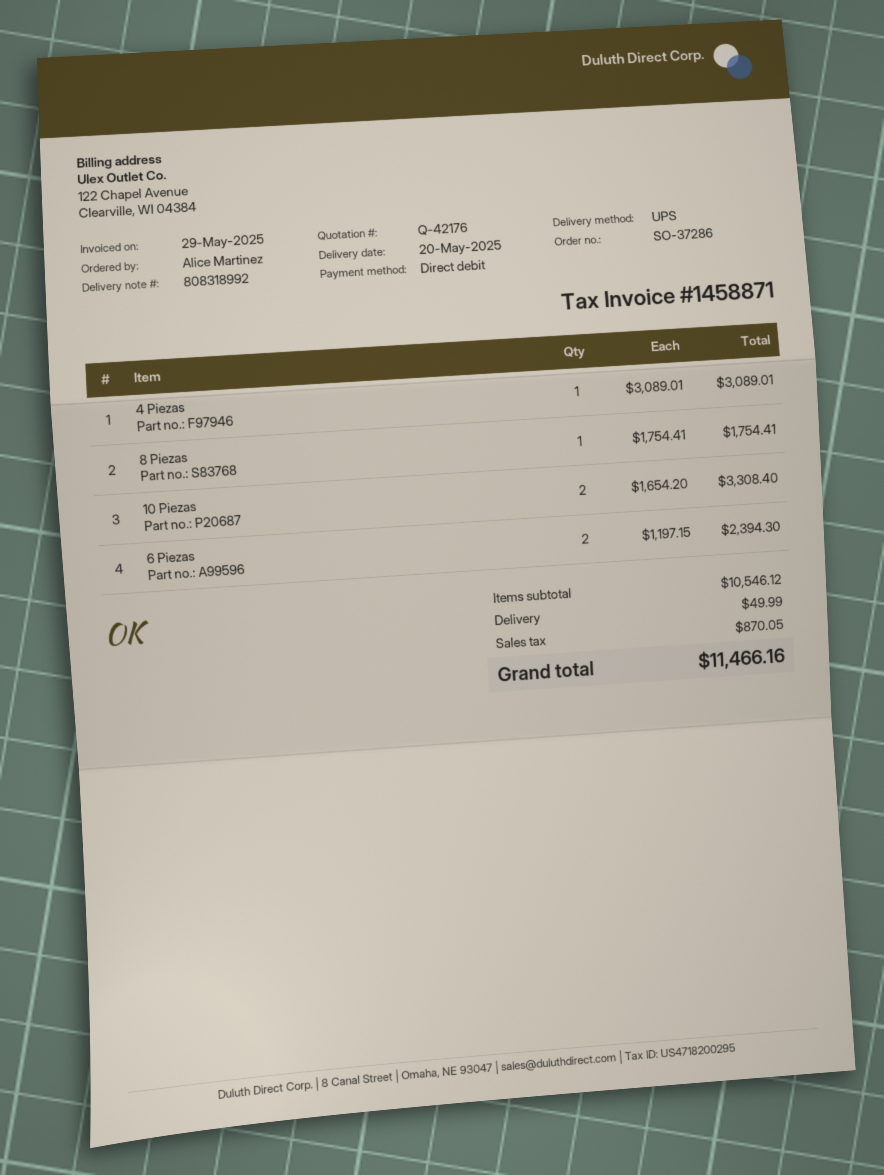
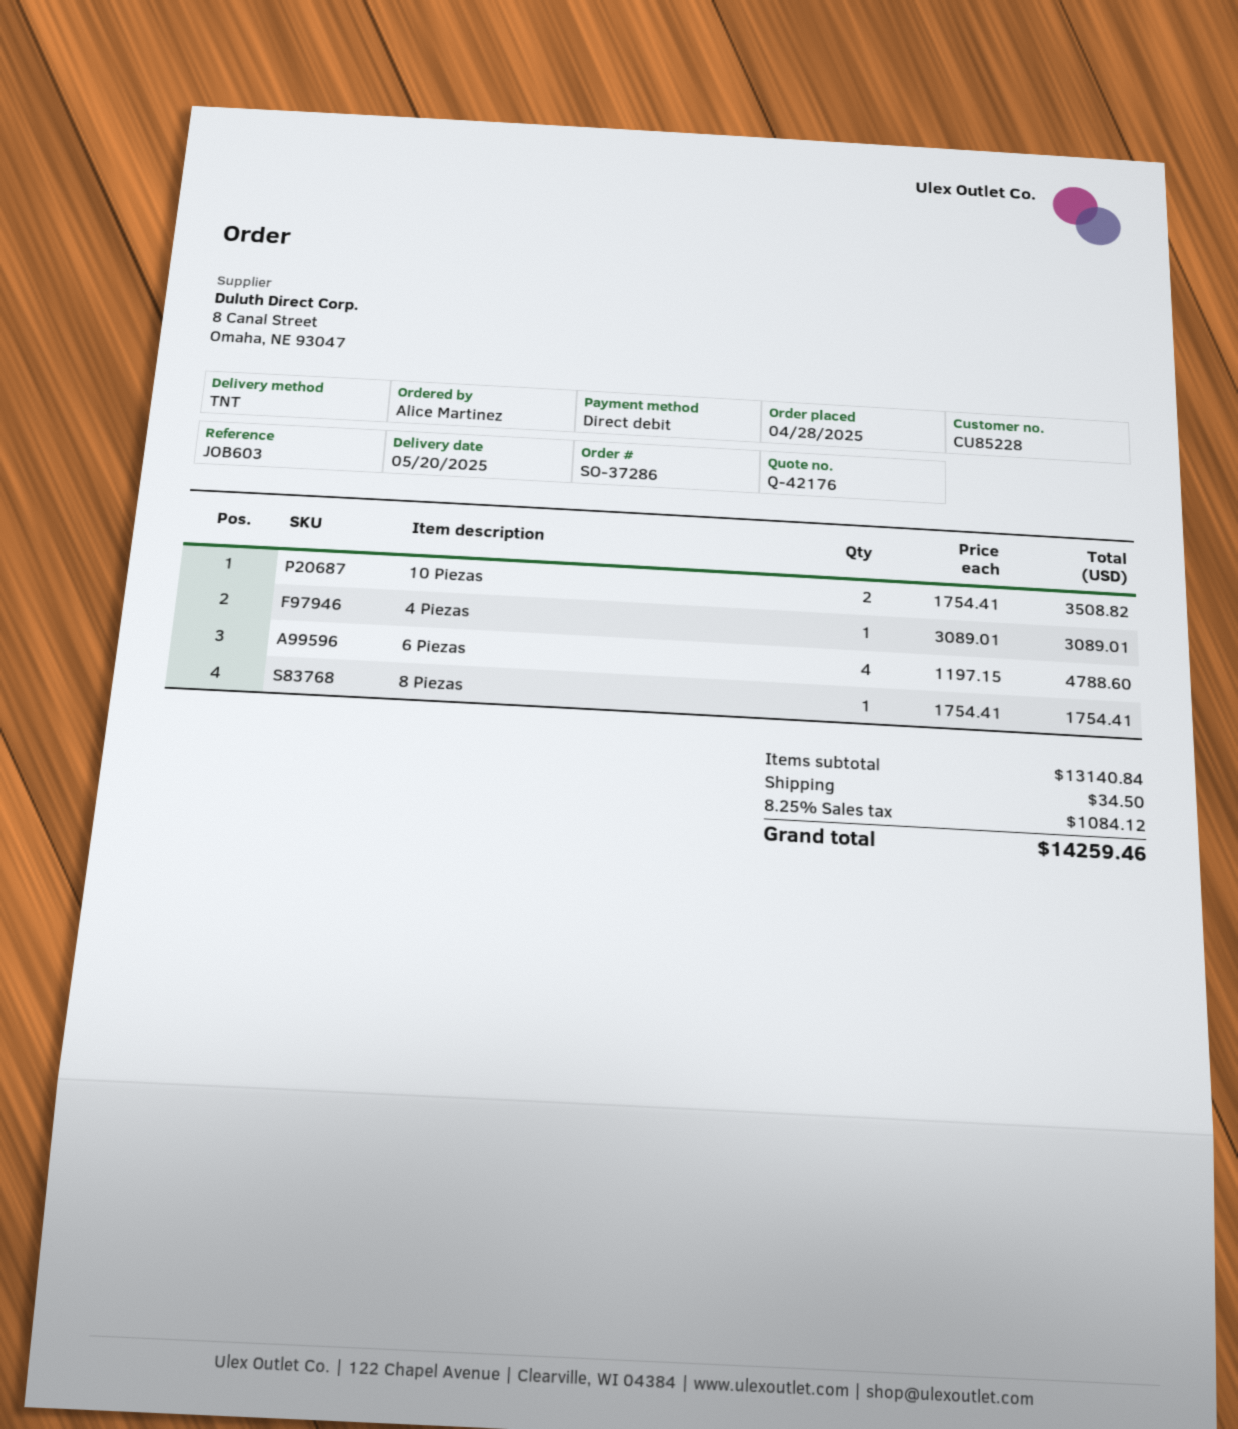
shipping method: UPS -> TNT
10 Piezas: 2 x 1654.20 = 3308.40 -> 2 x 1754.41 = 3508.82
6 Piezas: 2 x 1197.15 = 2394.30 -> 4 x 1197.15 = 4788.60
subtotal: 10546.12 -> 13140.84
shipping: 49.99 -> 34.50
tax: 870.05 -> 1084.12
total: 11466.16 -> 14259.46

